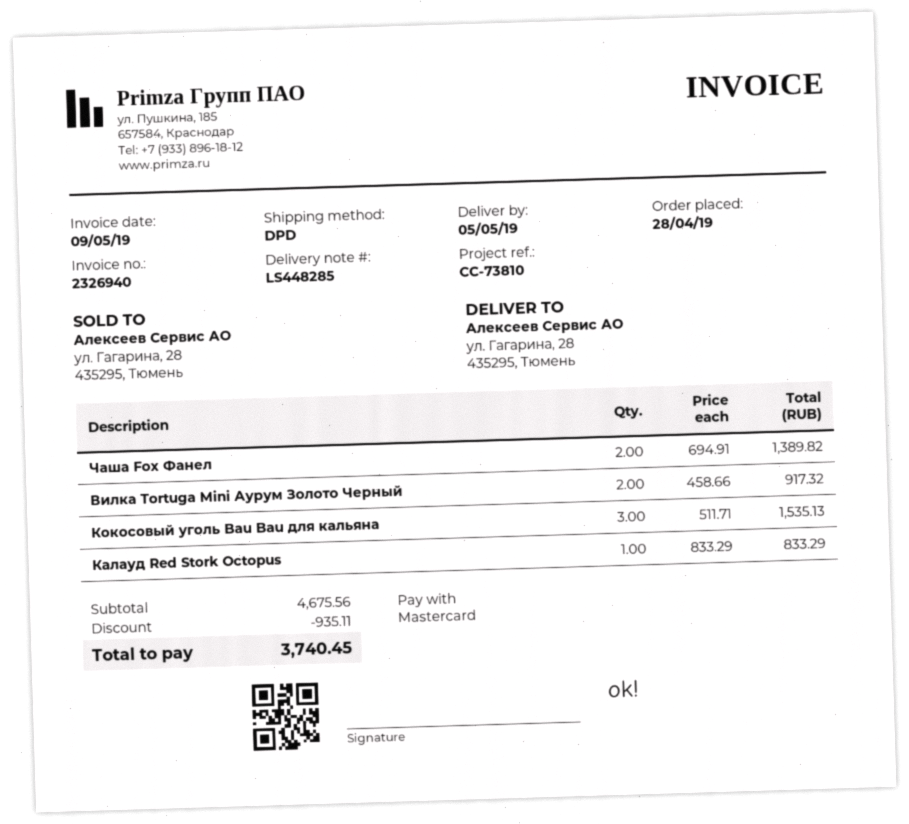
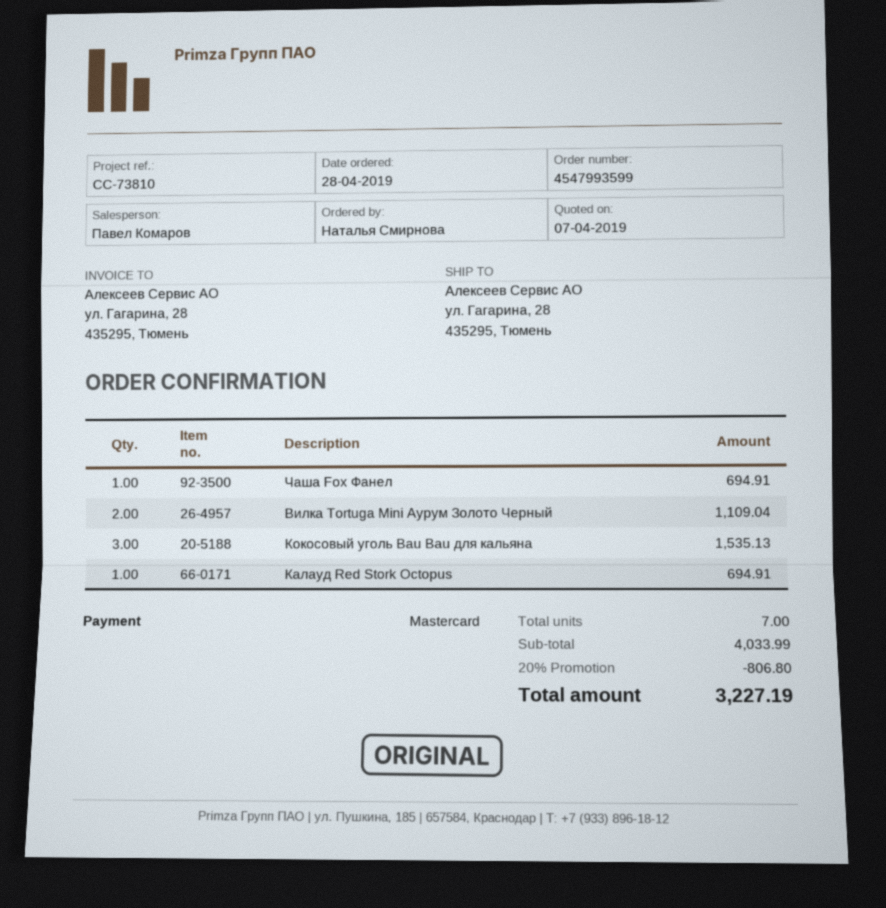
Чаша Fox Фанел: 2 for 1389.82 -> 1 for 694.91
Вилка Tortuga Mini Аурум Золото Черный: 2 for 917.32 -> 2 for 1109.04
Калауд Red Stork Octopus: 1 for 833.29 -> 1 for 694.91
subtotal: 4675.56 -> 4033.99
discount: 935.11 -> 806.80
total: 3740.45 -> 3227.19

